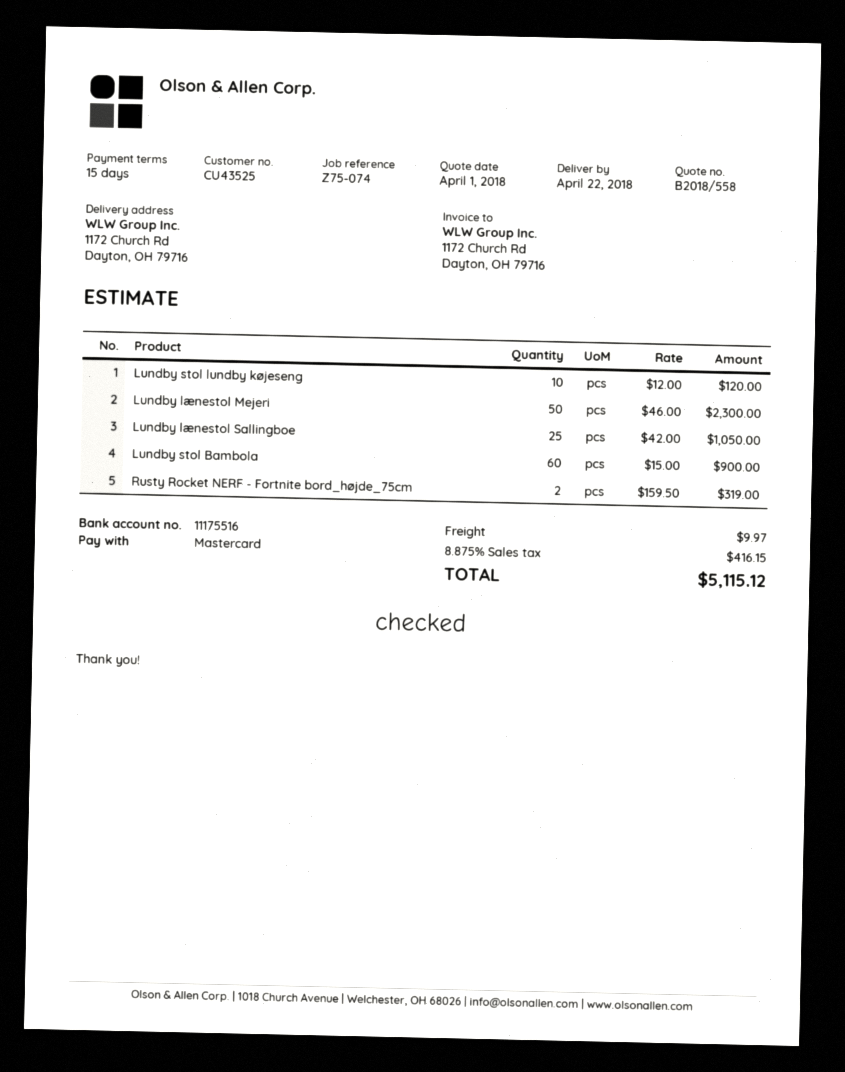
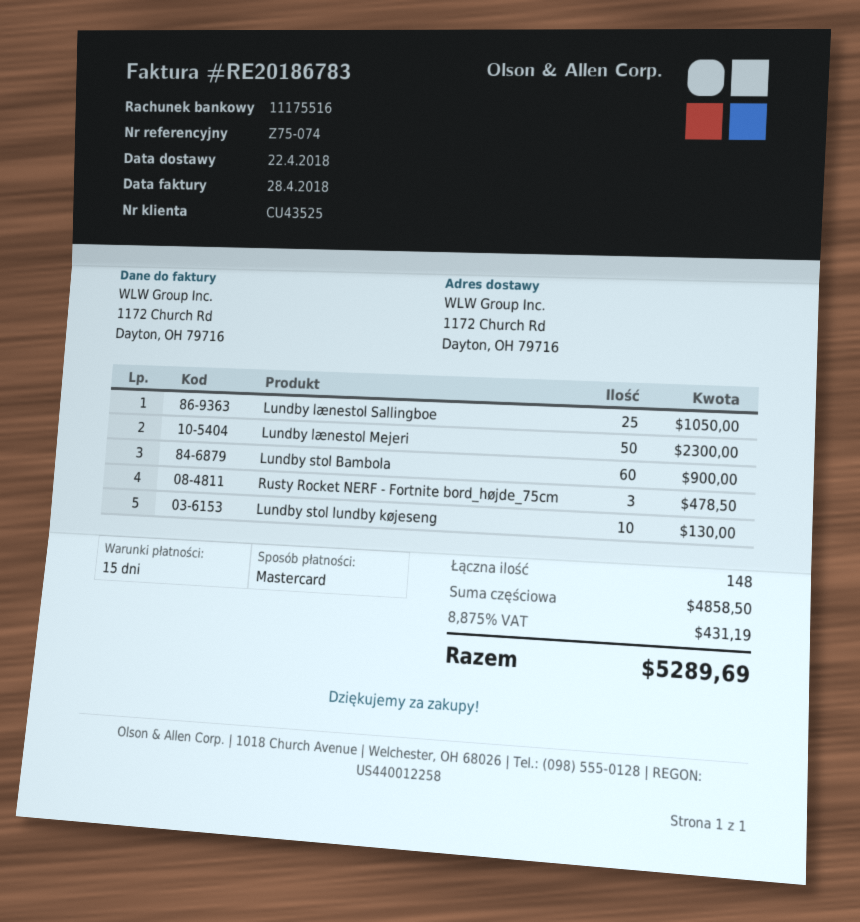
Lundby stol lundby køjeseng: 10 for 120.00 -> 10 for 130.00
Rusty Rocket NERF - Fortnite bord_højde_75cm: 2 for 319.00 -> 3 for 478.50
shipping: 9.97 -> none
tax: 8.875% = 416.15 -> 8.875% = 431.19
total: 5115.12 -> 5289.69

